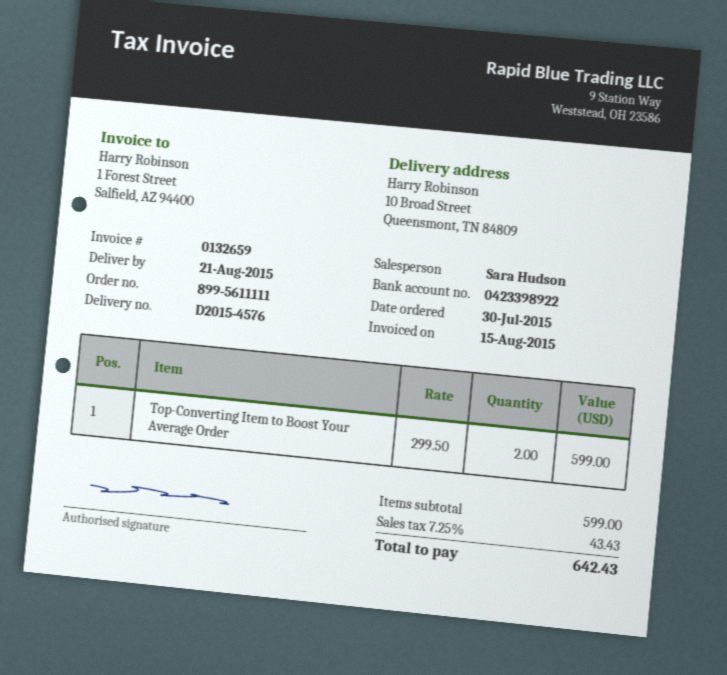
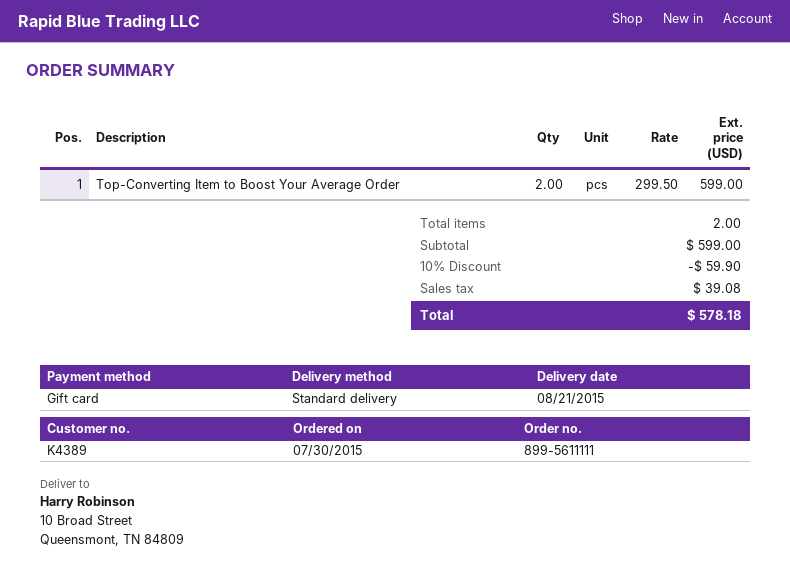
discount: none -> 10% = 59.90
tax: 43.43 -> 39.08
total: 642.43 -> 578.18

